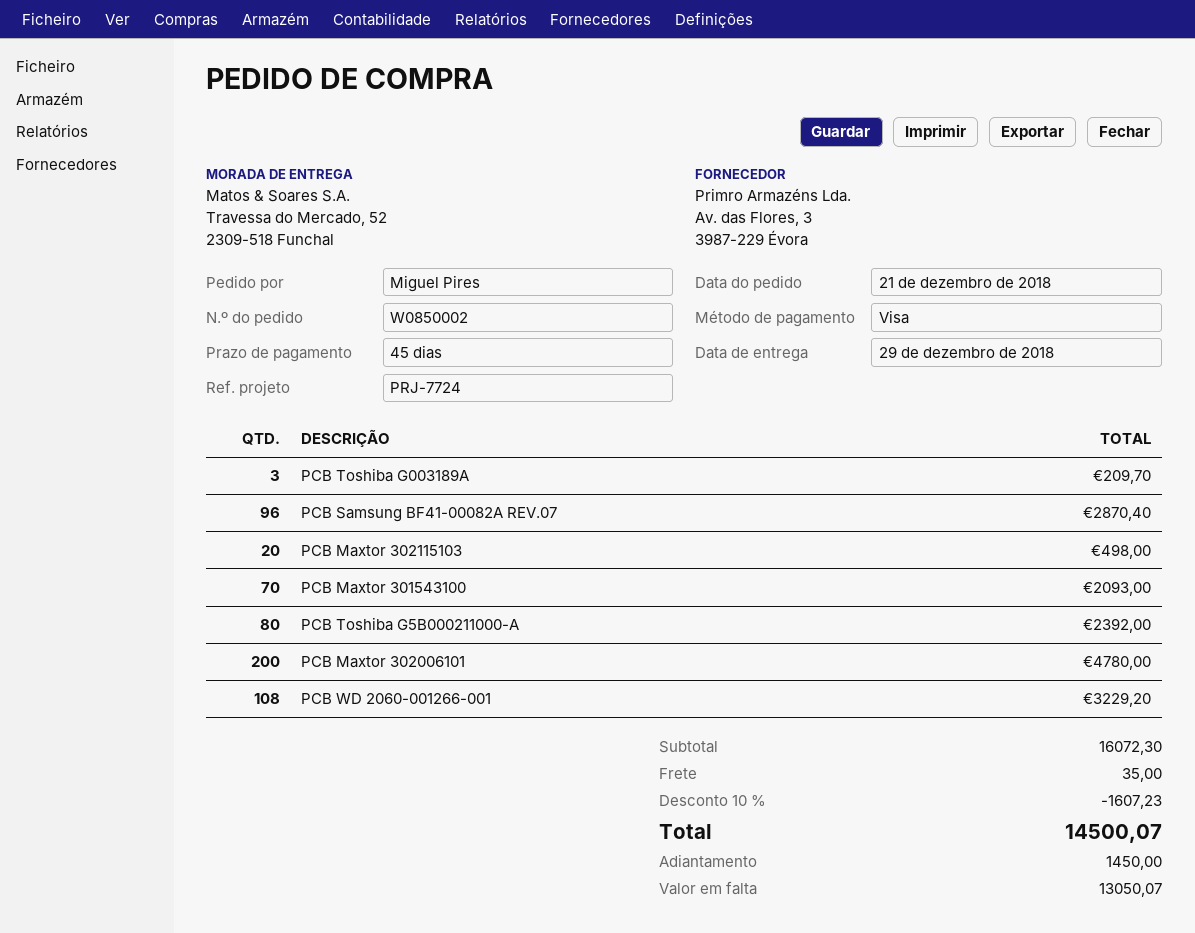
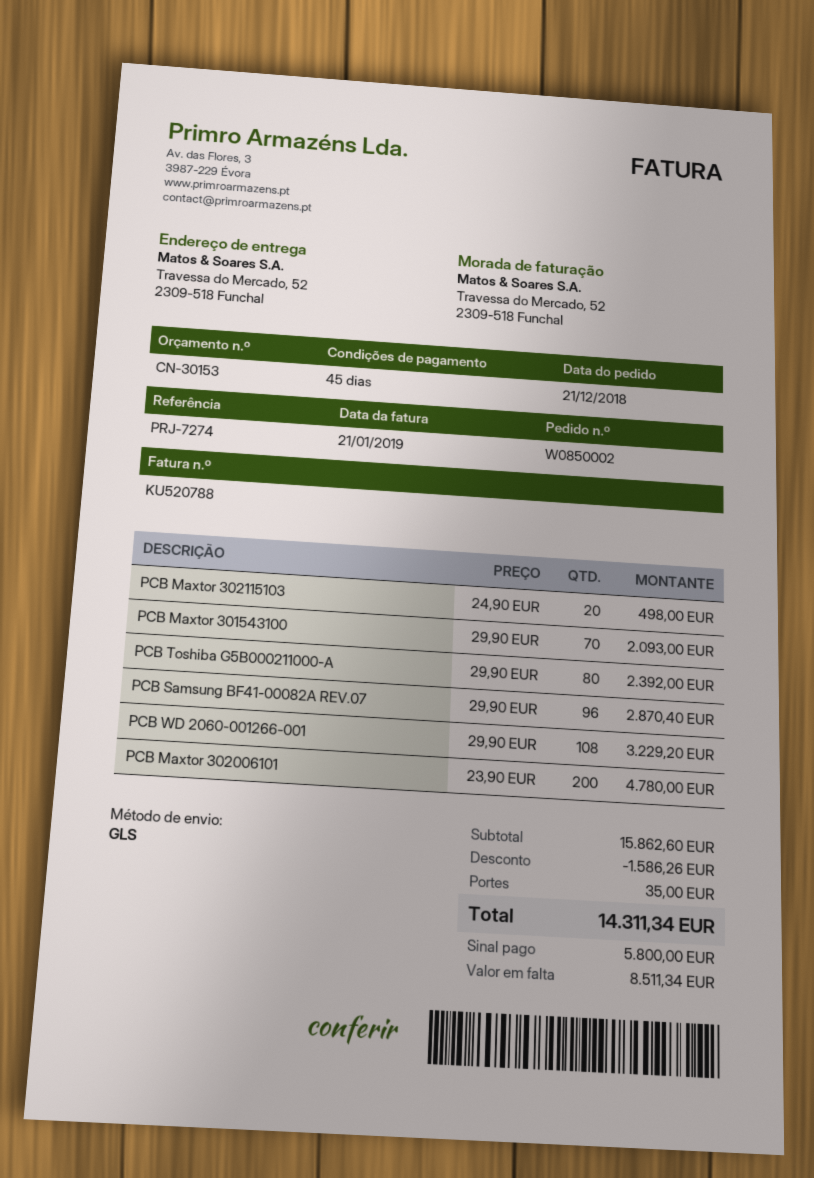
reference: PRJ-7724 -> PRJ-7274
PCB Toshiba G003189A: 3 for 209.70 -> none
subtotal: 16072.30 -> 15862.60
discount: 1607.23 -> 1586.26
total: 14500.07 -> 14311.34
deposit: 1450.00 -> 5800.00
balance: 13050.07 -> 8511.34

